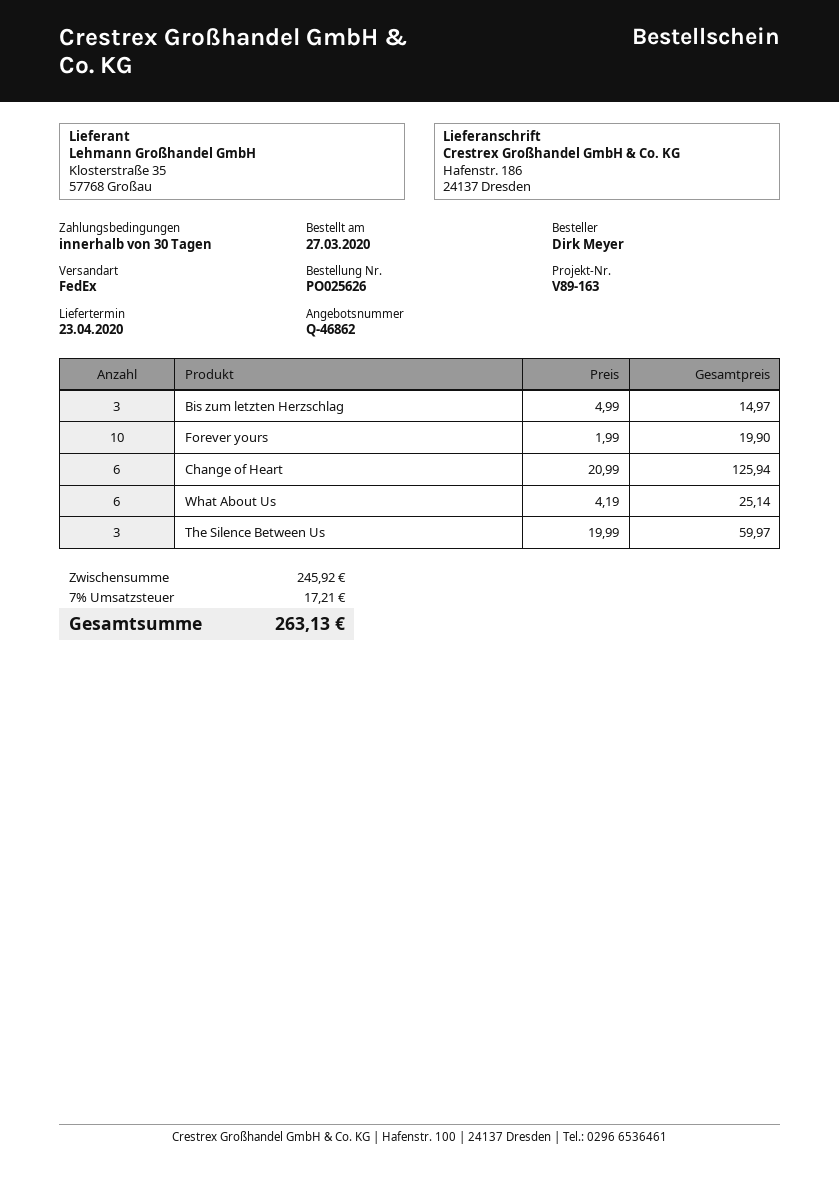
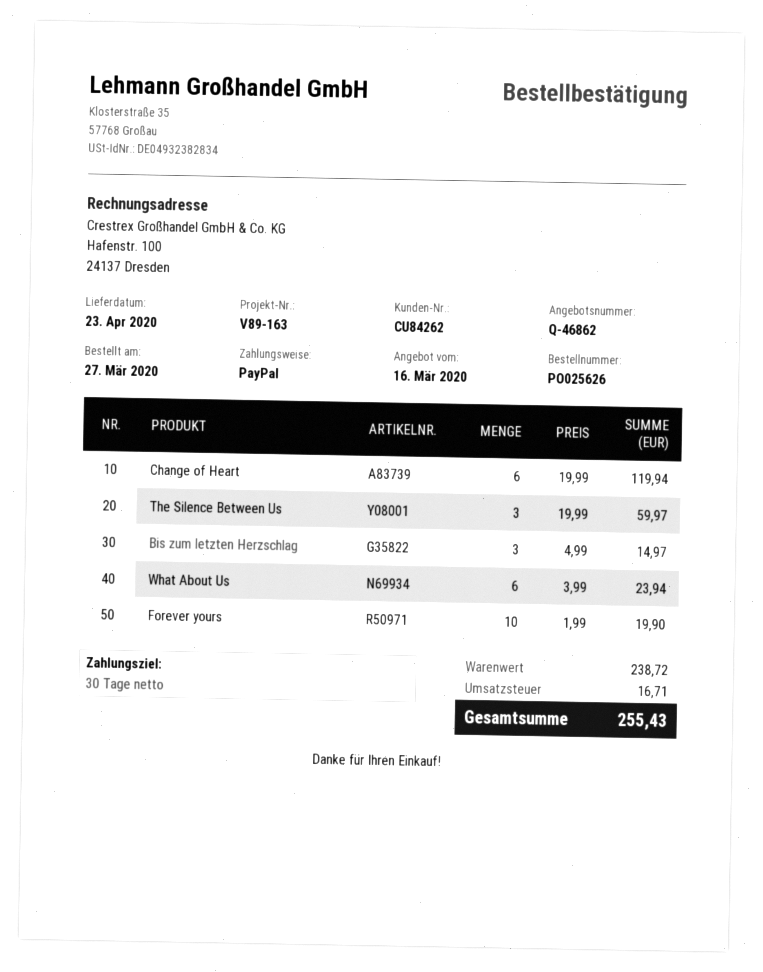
Change of Heart: 6 x 20.99 = 125.94 -> 6 x 19.99 = 119.94
What About Us: 6 x 4.19 = 25.14 -> 6 x 3.99 = 23.94
subtotal: 245.92 -> 238.72
tax: 17.21 -> 16.71
total: 263.13 -> 255.43

